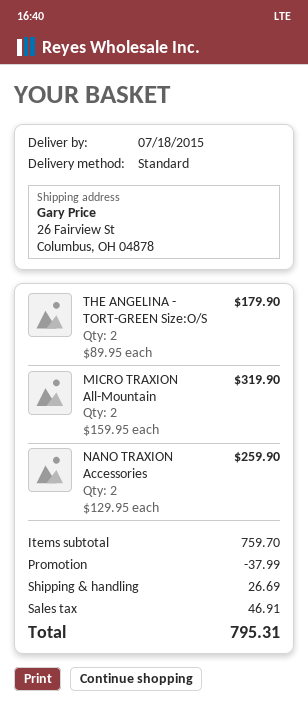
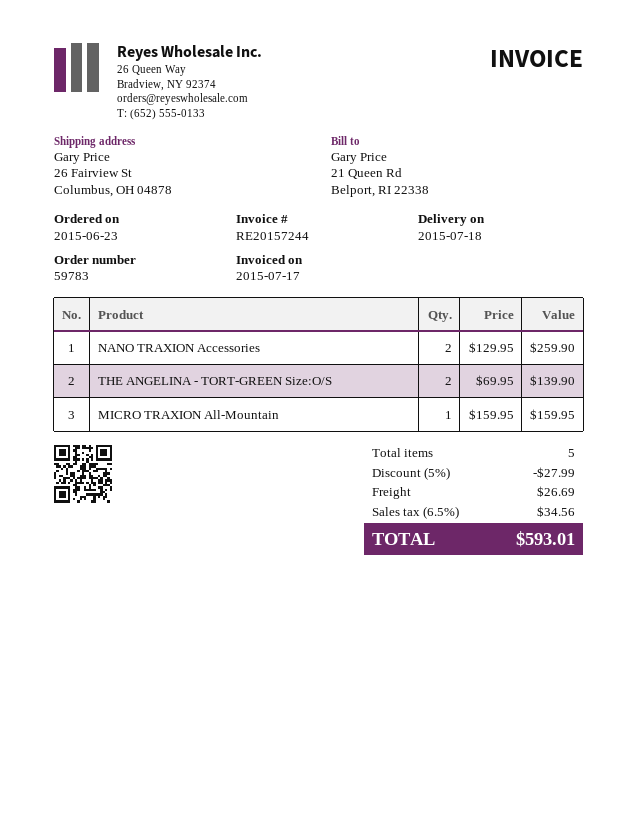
THE ANGELINA - TORT-GREEN Size:O/S: 2 x 89.95 = 179.90 -> 2 x 69.95 = 139.90
MICRO TRAXION All-Mountain: 2 x 159.95 = 319.90 -> 1 x 159.95 = 159.95
discount: 37.99 -> 27.99
tax: 46.91 -> 34.56
total: 795.31 -> 593.01

